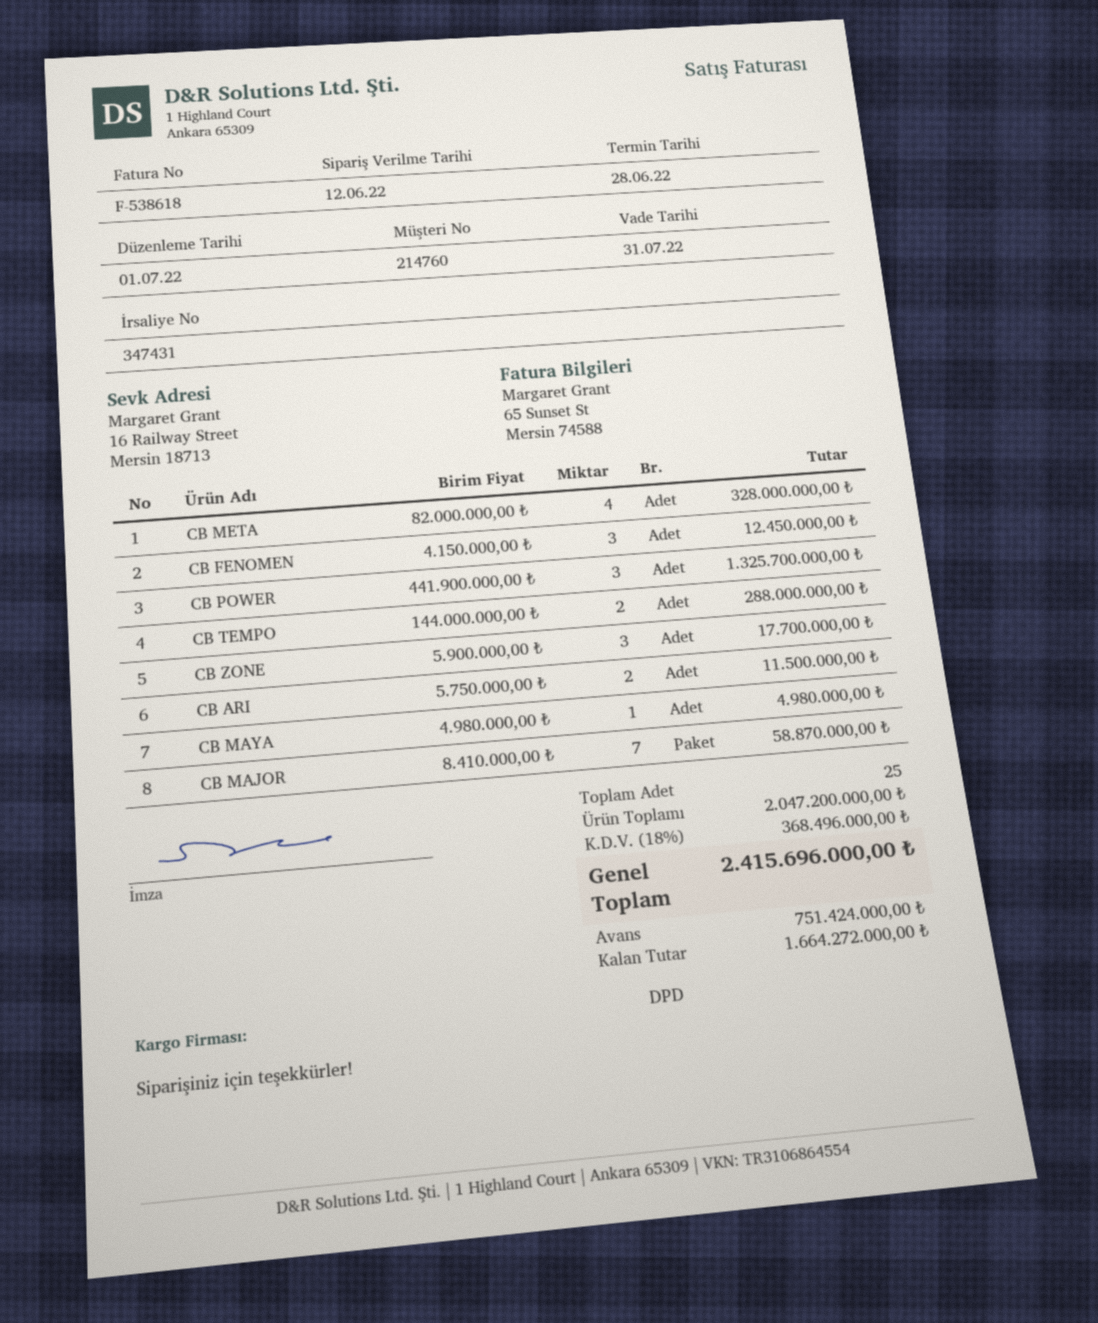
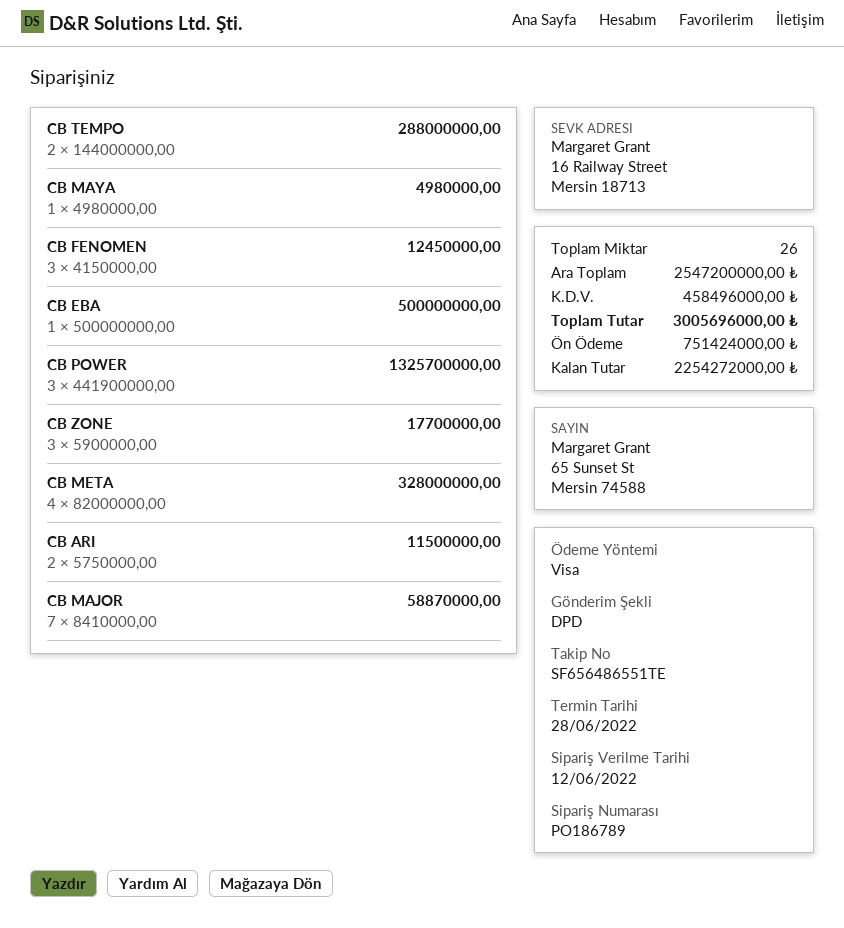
CB EBA: none -> 1 x 500000000.00 = 500000000.00
total quantity: 25 -> 26
subtotal: 2047200000.00 -> 2547200000.00
tax: 368496000.00 -> 458496000.00
total: 2415696000.00 -> 3005696000.00
balance: 1664272000.00 -> 2254272000.00

